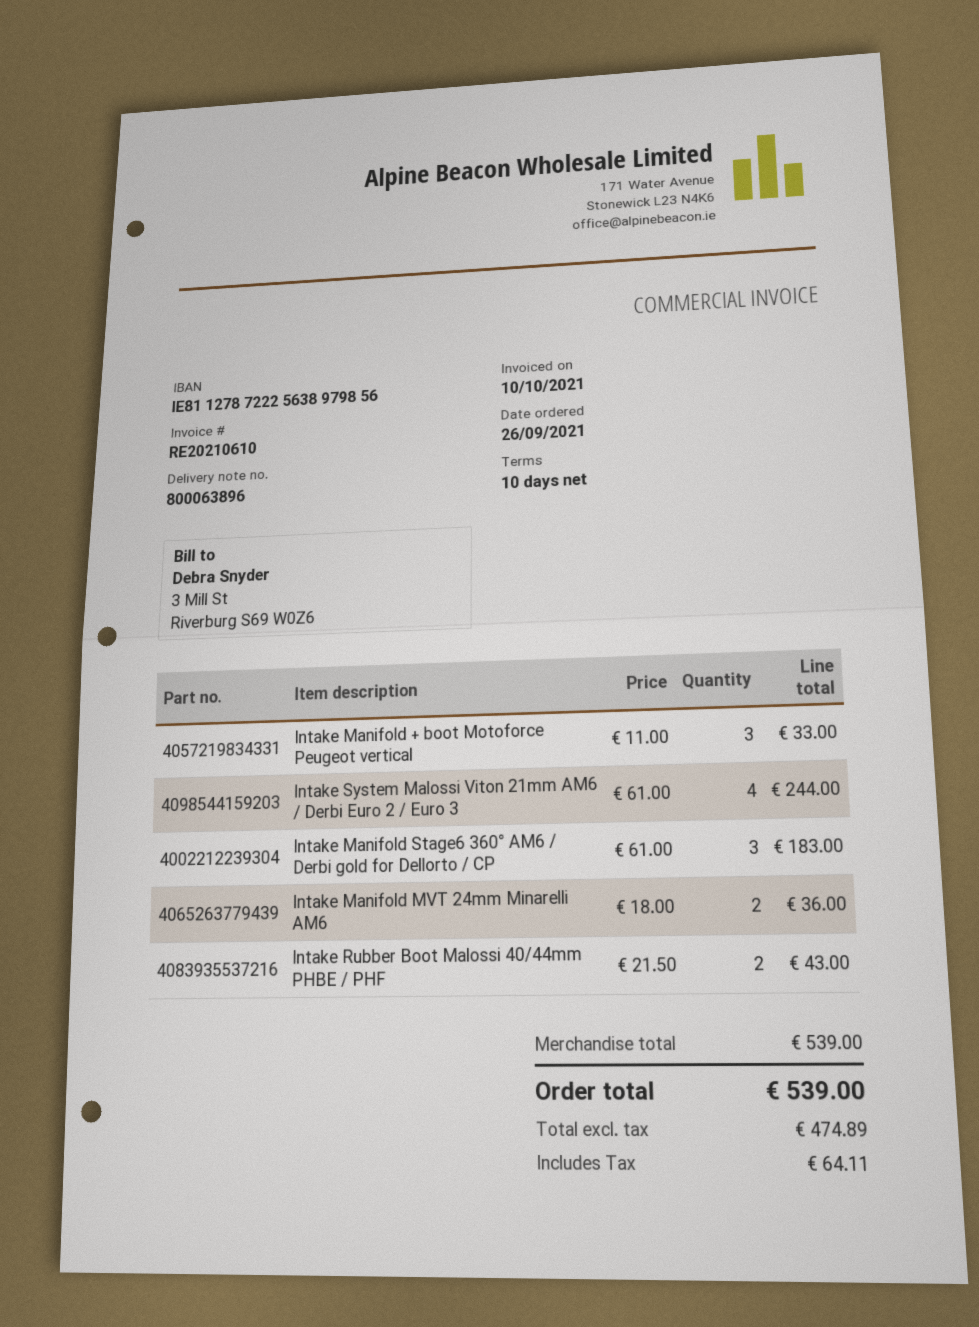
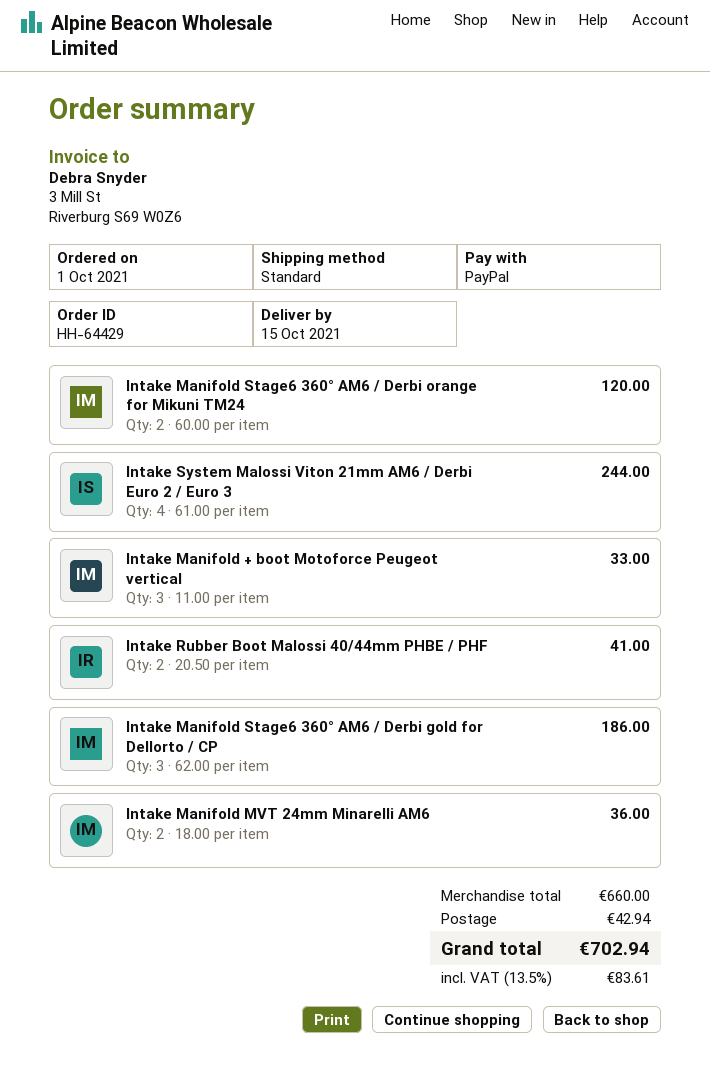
order date: 2021-09-26 -> 2021-10-01
Intake Manifold Stage6 360° AM6 / Derbi gold for Dellorto / CP: 3 x 61.00 = 183.00 -> 3 x 62.00 = 186.00
Intake Rubber Boot Malossi 40/44mm PHBE / PHF: 2 x 21.50 = 43.00 -> 2 x 20.50 = 41.00
Intake Manifold Stage6 360° AM6 / Derbi orange for Mikuni TM24: none -> 2 x 60.00 = 120.00
subtotal: 539.00 -> 660.00
shipping: none -> 42.94
tax: 64.11 -> 83.61
total: 539.00 -> 702.94

